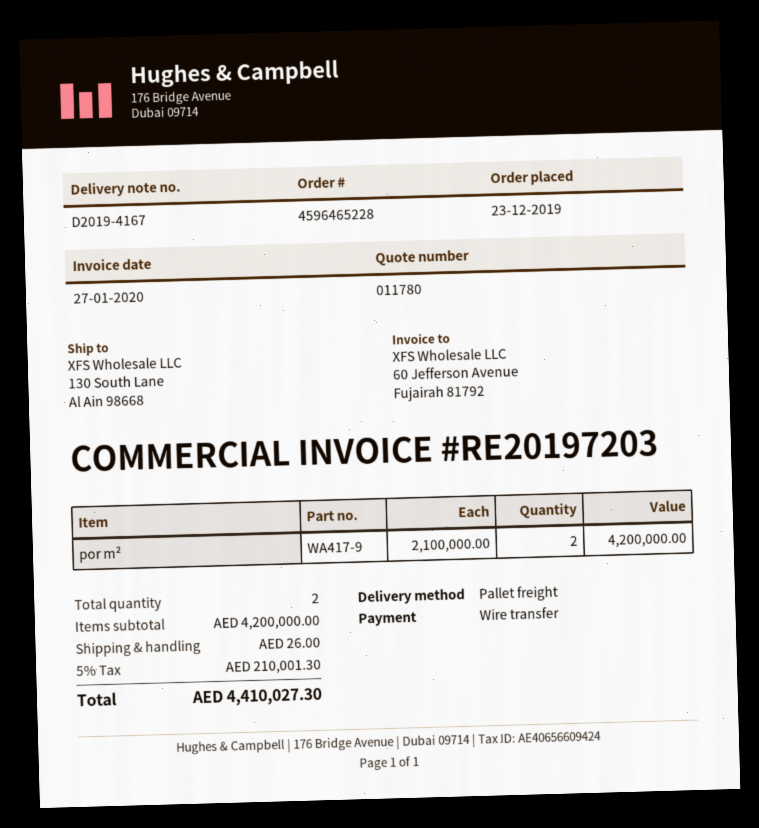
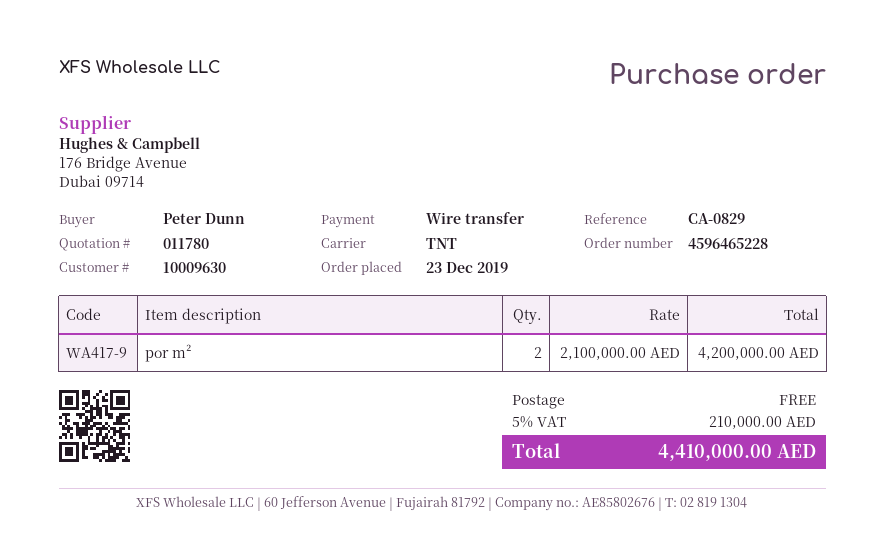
shipping method: pallet freight -> TNT
shipping: 26.00 -> 0.00
tax: 5% = 210001.30 -> 5% = 210000.00
total: 4410027.30 -> 4410000.00

